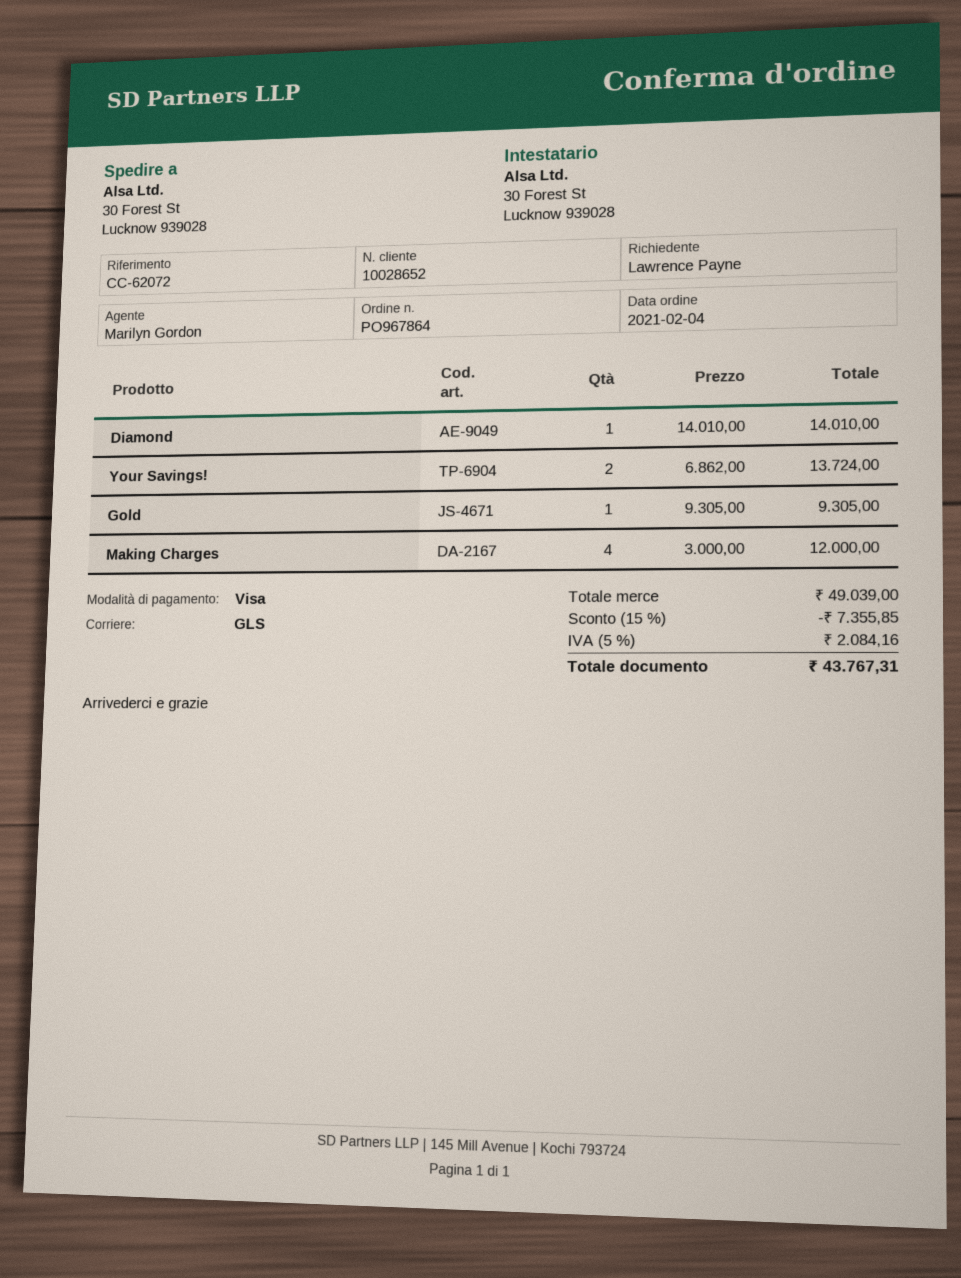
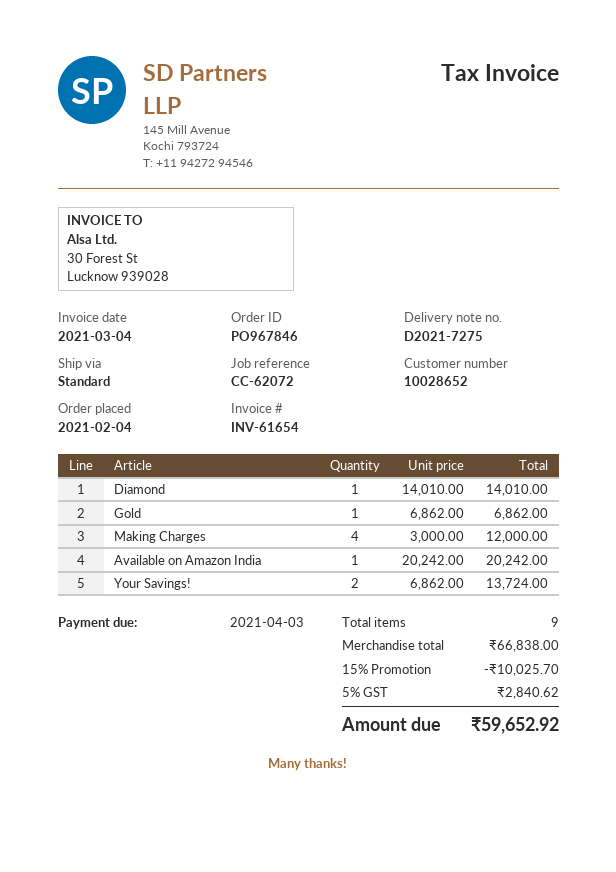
order number: PO967864 -> PO967846
shipping method: GLS -> standard
Gold: 1 x 9305.00 = 9305.00 -> 1 x 6862.00 = 6862.00
Available on Amazon India: none -> 1 x 20242.00 = 20242.00
subtotal: 49039.00 -> 66838.00
discount: 15% = 7355.85 -> 15% = 10025.70
tax: 5% = 2084.16 -> 5% = 2840.62
total: 43767.31 -> 59652.92

